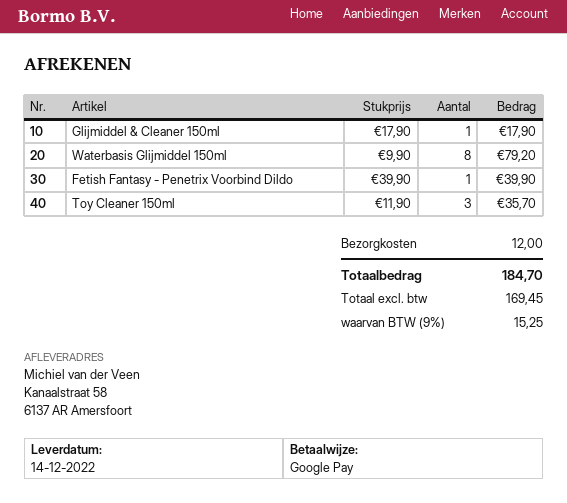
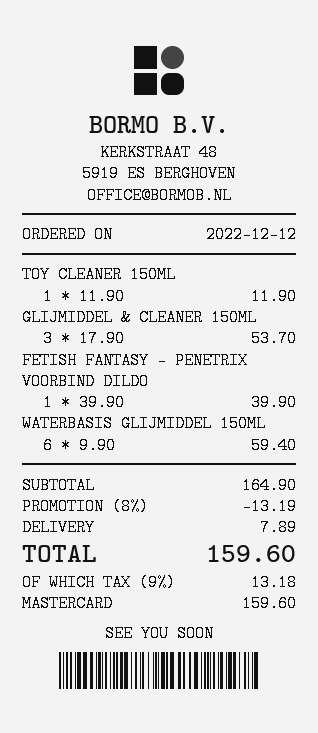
payment method: Google Pay -> Mastercard
Glijmiddel & Cleaner 150ml: 1 x 17.90 = 17.90 -> 3 x 17.90 = 53.70
Waterbasis Glijmiddel 150ml: 8 x 9.90 = 79.20 -> 6 x 9.90 = 59.40
Toy Cleaner 150ml: 3 x 11.90 = 35.70 -> 1 x 11.90 = 11.90
discount: none -> 8% = 13.19
shipping: 12.00 -> 7.89
tax: 9% = 15.25 -> 9% = 13.18
total: 184.70 -> 159.60

